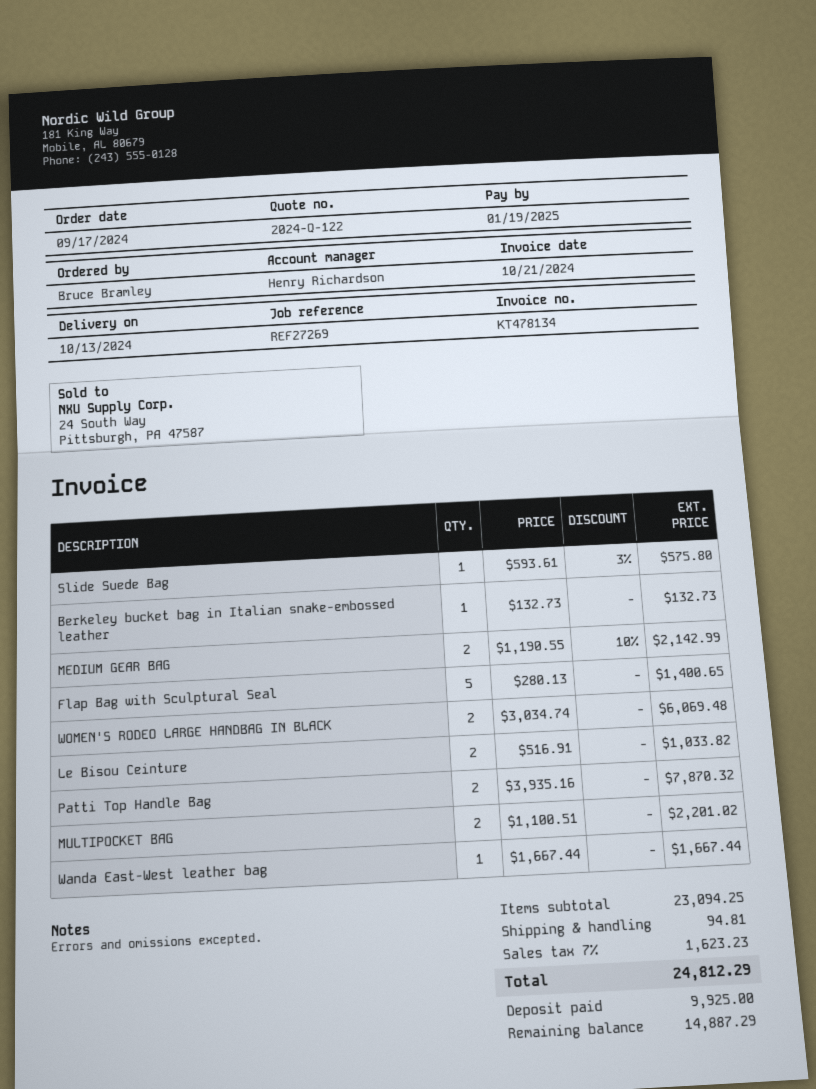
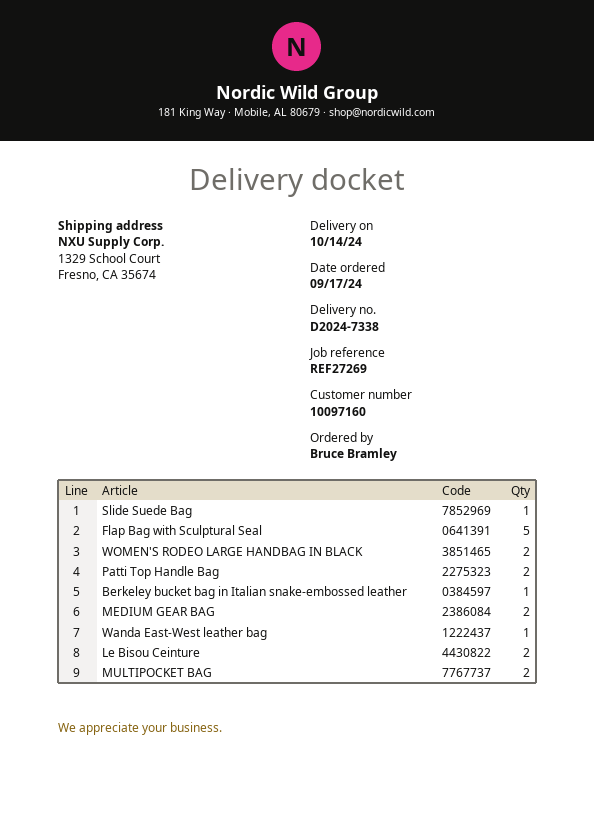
delivery date: 2024-10-13 -> 2024-10-14

